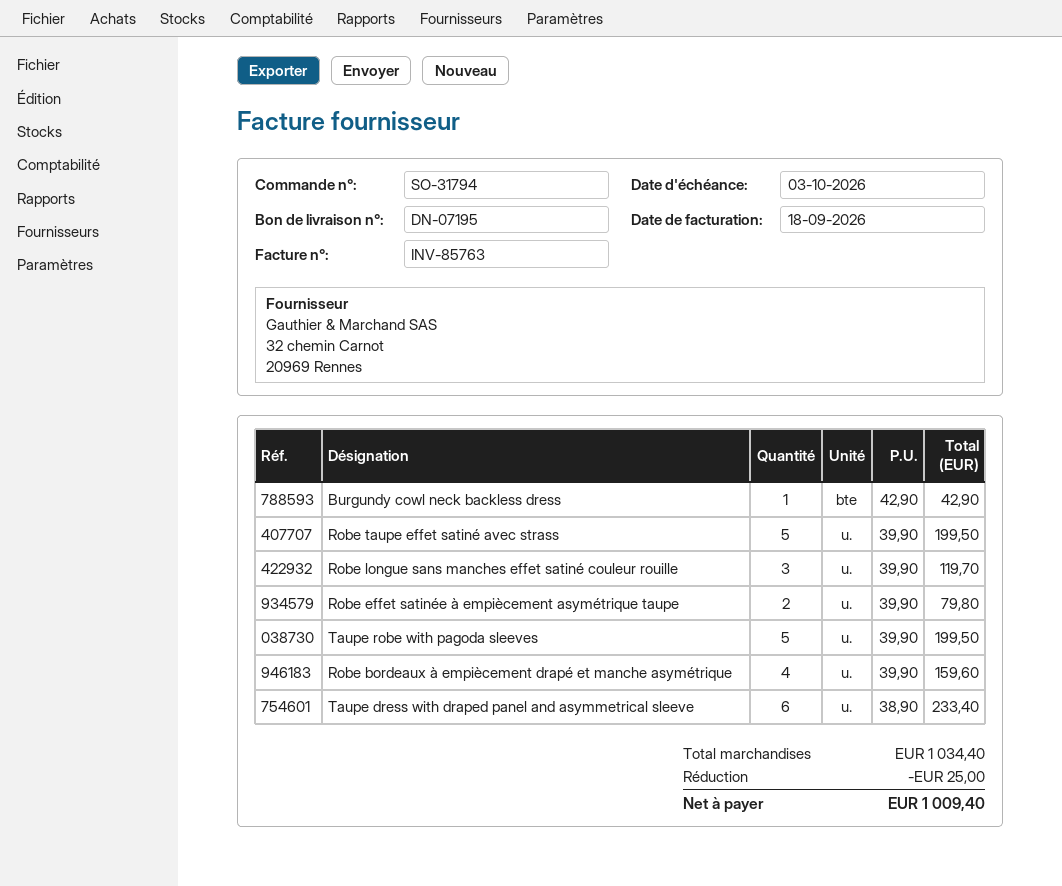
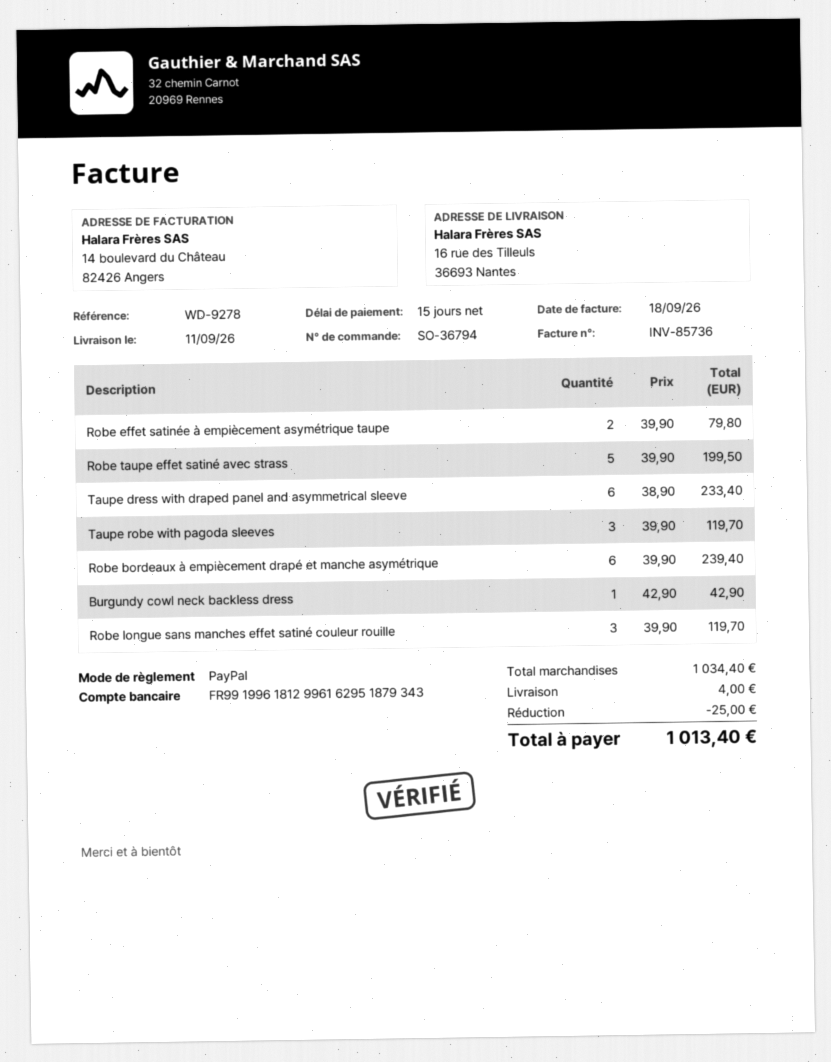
order number: SO-31794 -> SO-36794
invoice number: INV-85763 -> INV-85736
Taupe robe with pagoda sleeves: 5 x 39.90 = 199.50 -> 3 x 39.90 = 119.70
Robe bordeaux à empiècement drapé et manche asymétrique: 4 x 39.90 = 159.60 -> 6 x 39.90 = 239.40
shipping: none -> 4.00
total: 1009.40 -> 1013.40

